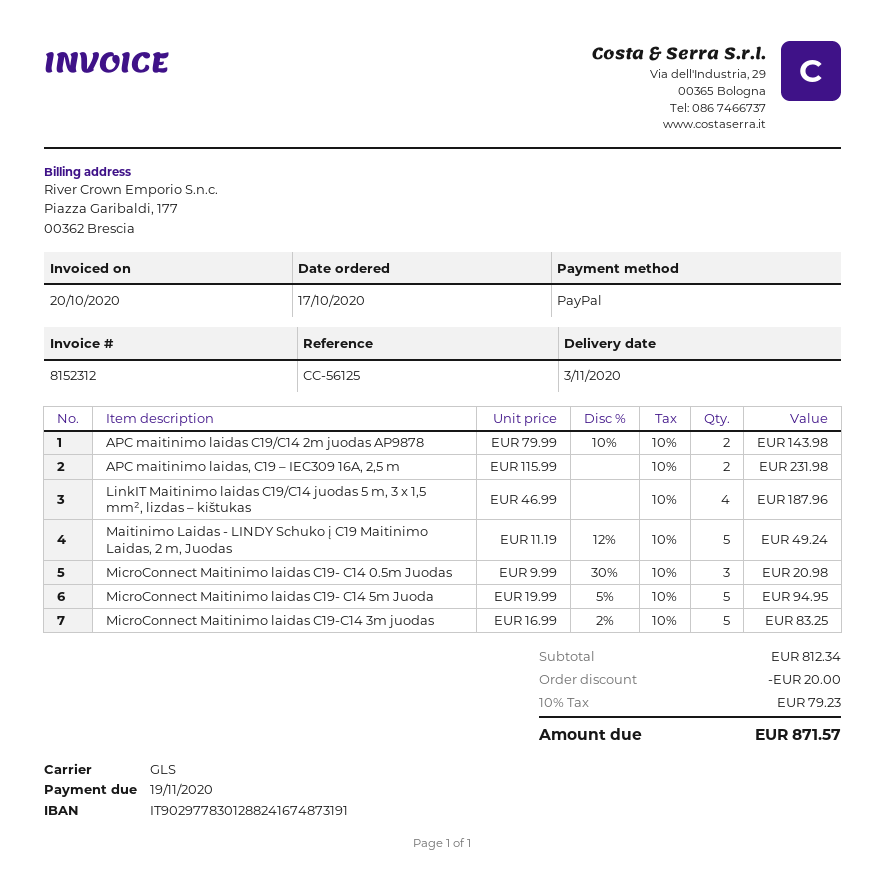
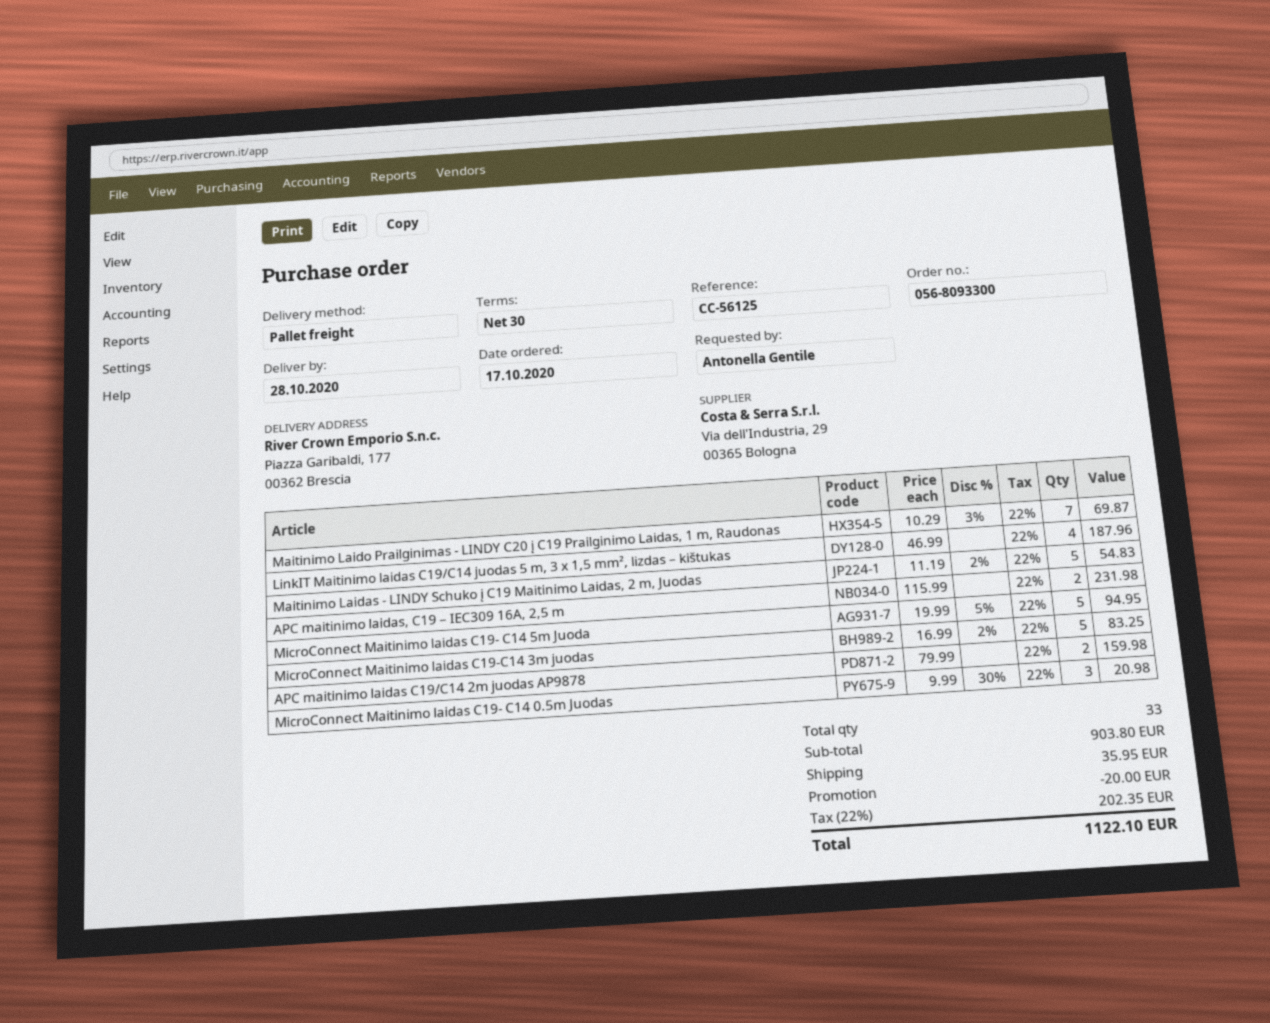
delivery date: 2020-11-03 -> 2020-10-28
shipping method: GLS -> pallet freight
APC maitinimo laidas C19/C14 2m juodas AP9878: 2 x 79.99 - 10% = 143.98 -> 2 x 79.99 = 159.98
Maitinimo Laidas - LINDY Schuko į C19 Maitinimo Laidas, 2 m, Juodas: 5 x 11.19 - 12% = 49.24 -> 5 x 11.19 - 2% = 54.83
Maitinimo Laido Prailginimas - LINDY C20 į C19 Prailginimo Laidas, 1 m, Raudonas: none -> 7 x 10.29 - 3% = 69.87
subtotal: 812.34 -> 903.80
shipping: none -> 35.95
tax: 10% = 79.23 -> 22% = 202.35
total: 871.57 -> 1122.10

